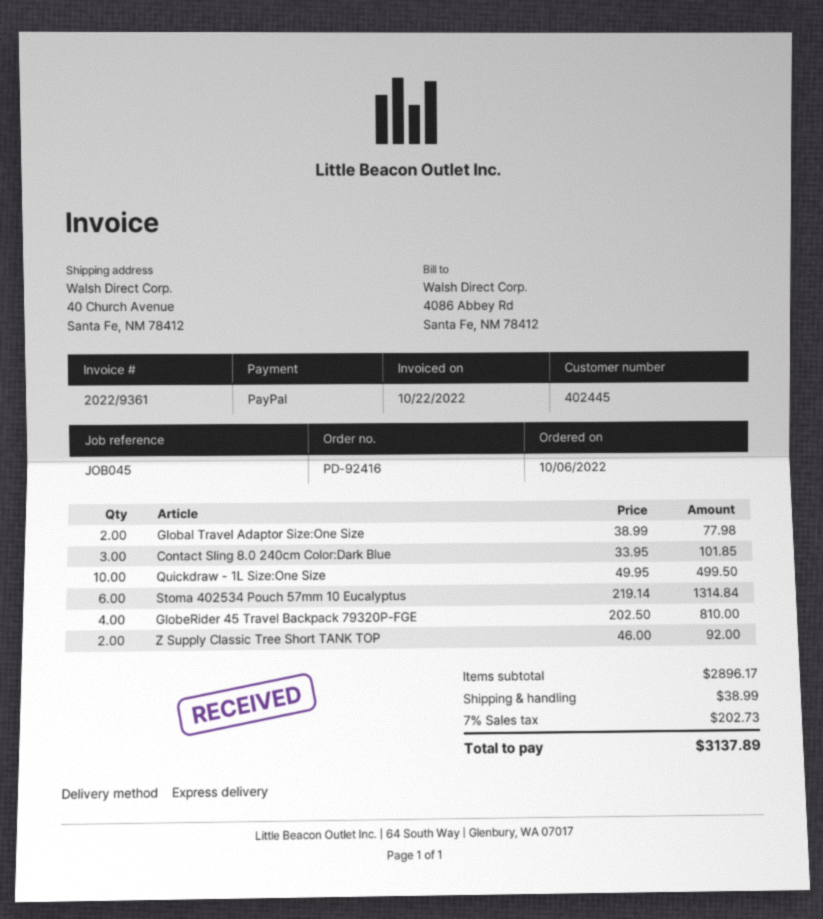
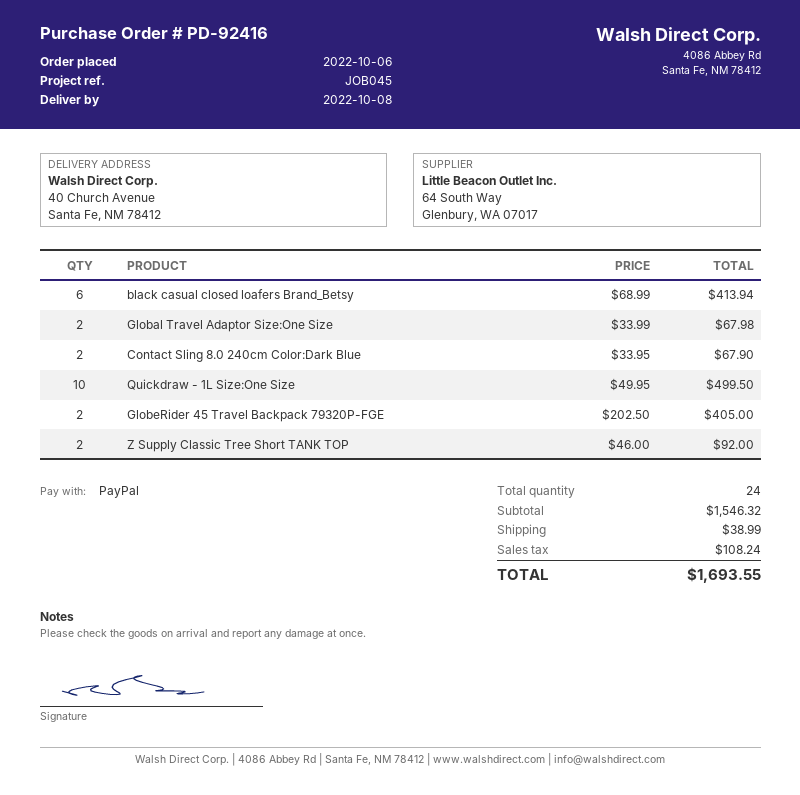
Global Travel Adaptor Size:One Size: 2 x 38.99 = 77.98 -> 2 x 33.99 = 67.98
Contact Sling 8.0 240cm Color:Dark Blue: 3 x 33.95 = 101.85 -> 2 x 33.95 = 67.90
Stoma 402534 Pouch 57mm 10 Eucalyptus: 6 x 219.14 = 1314.84 -> none
GlobeRider 45 Travel Backpack 79320P-FGE: 4 x 202.50 = 810.00 -> 2 x 202.50 = 405.00
black casual closed loafers Brand_Betsy: none -> 6 x 68.99 = 413.94
subtotal: 2896.17 -> 1546.32
tax: 202.73 -> 108.24
total: 3137.89 -> 1693.55

